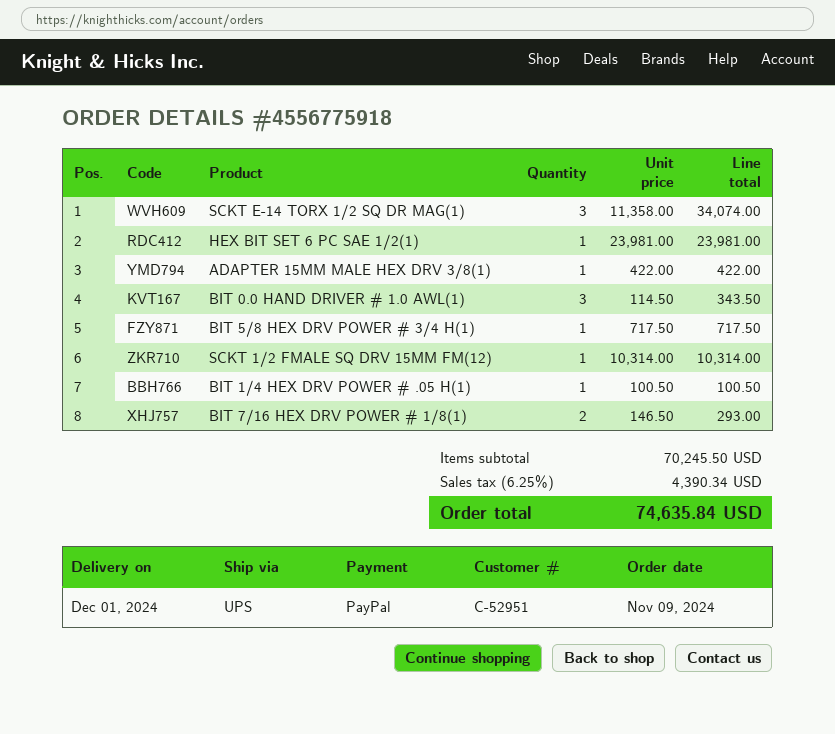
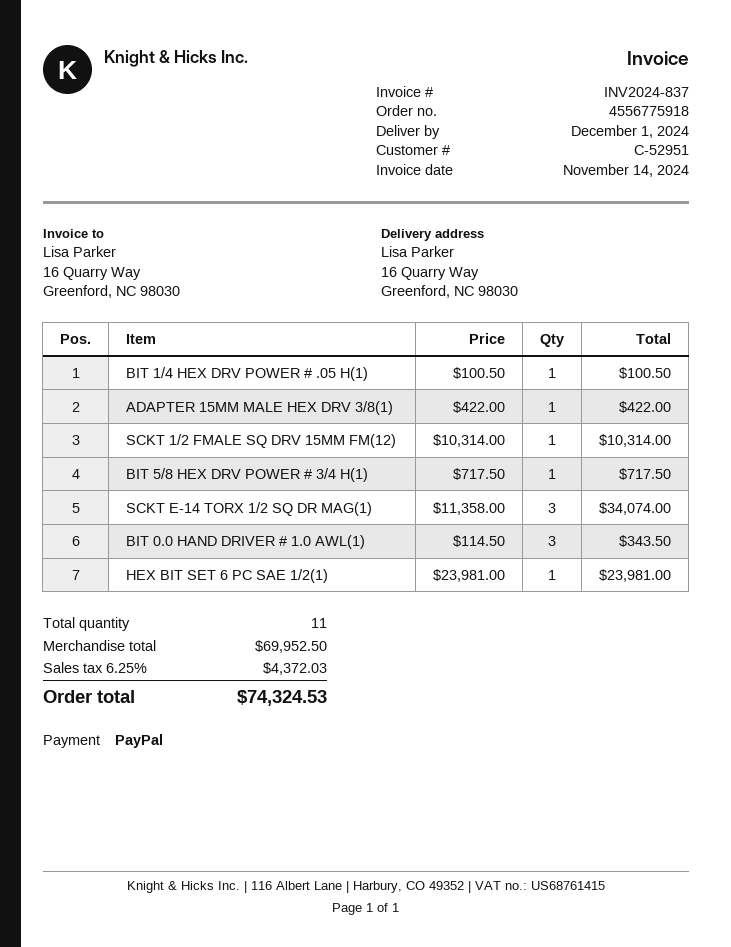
BIT 7/16 HEX DRV POWER # 1/8(1): 2 x 146.50 = 293.00 -> none
subtotal: 70245.50 -> 69952.50
tax: 6.25% = 4390.34 -> 6.25% = 4372.03
total: 74635.84 -> 74324.53

